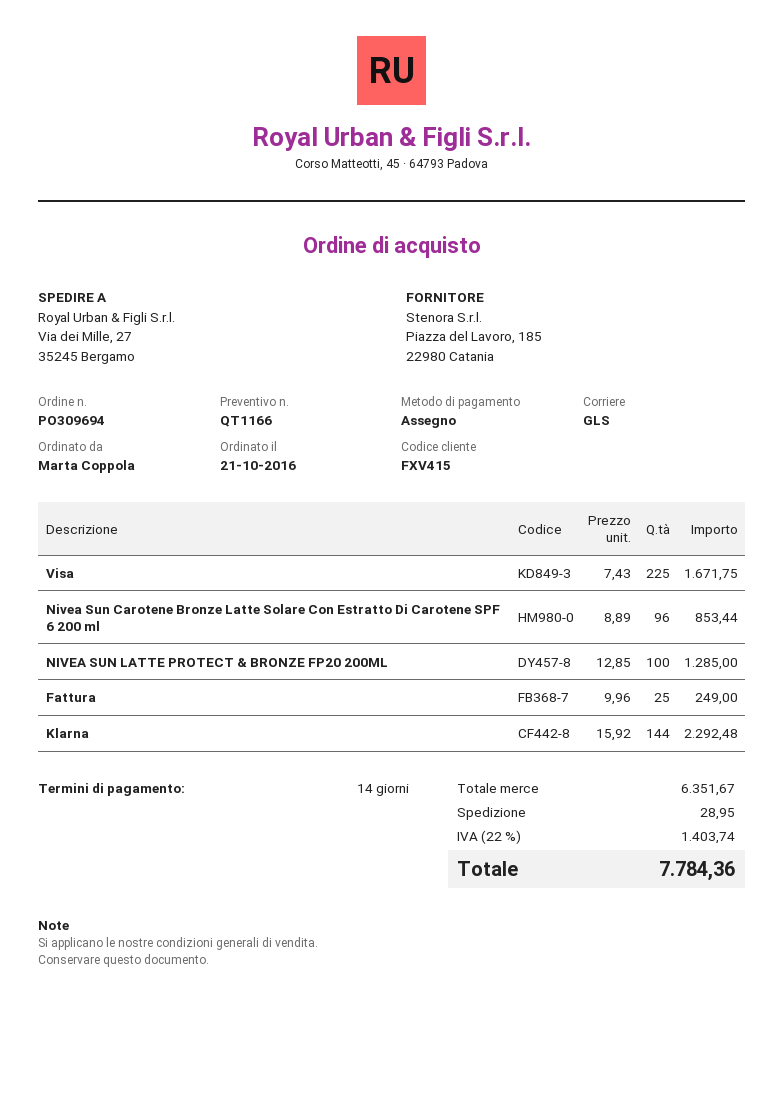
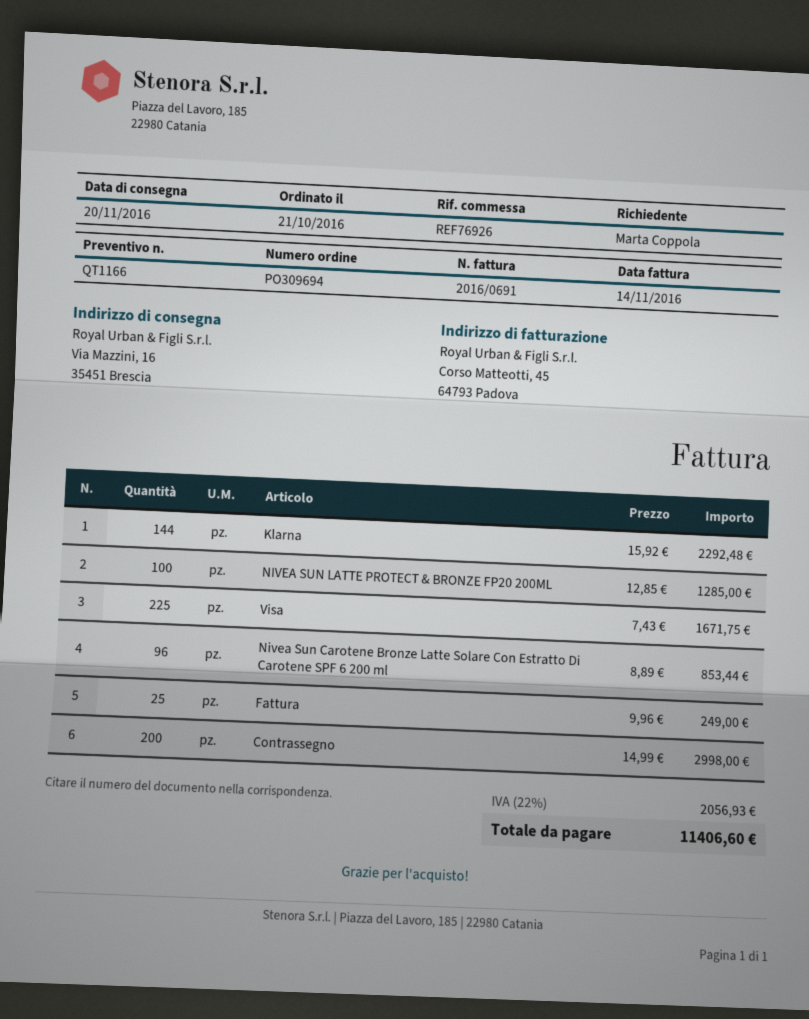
ship to: Via dei Mille, 27, 35245 Bergamo -> Via Mazzini, 16, 35451 Brescia
Contrassegno: none -> 200 x 14.99 = 2998.00
shipping: 28.95 -> none
tax: 22% = 1403.74 -> 22% = 2056.93
total: 7784.36 -> 11406.60

